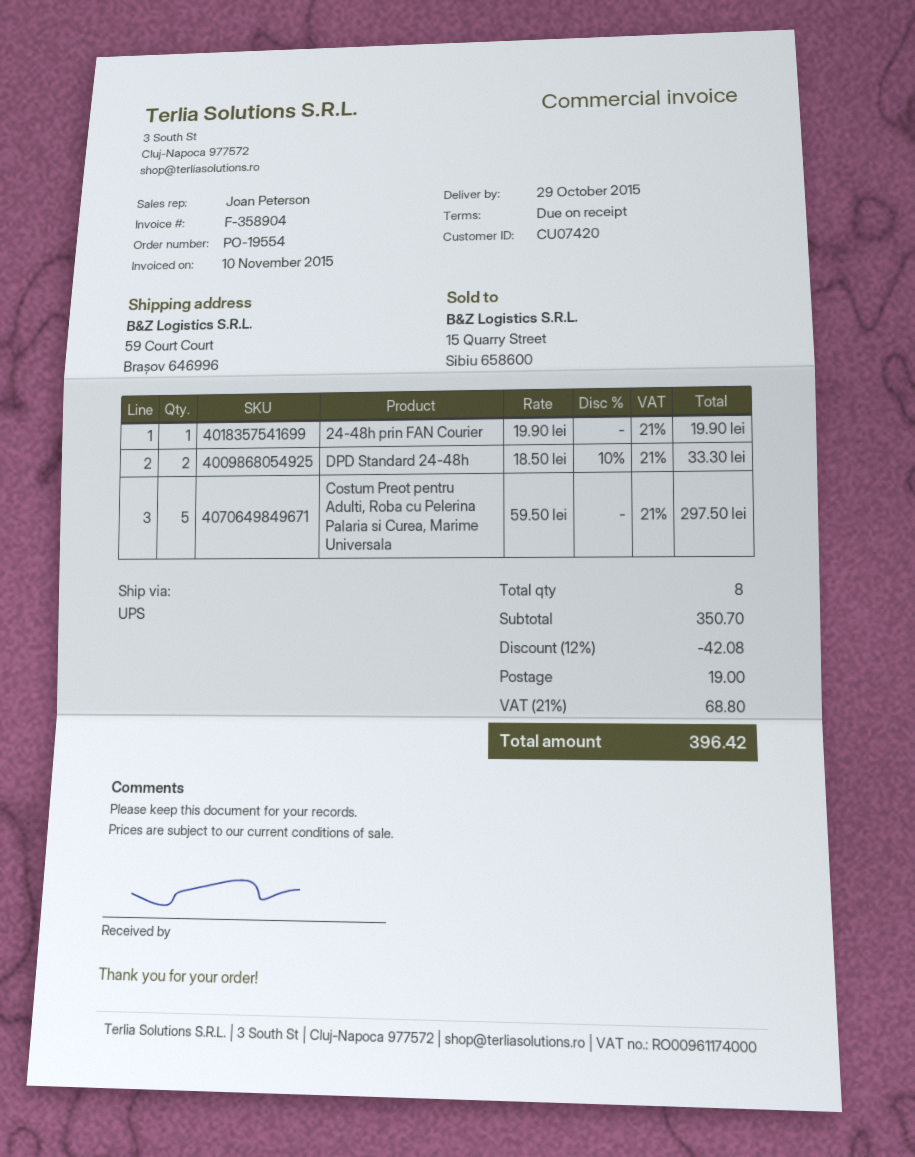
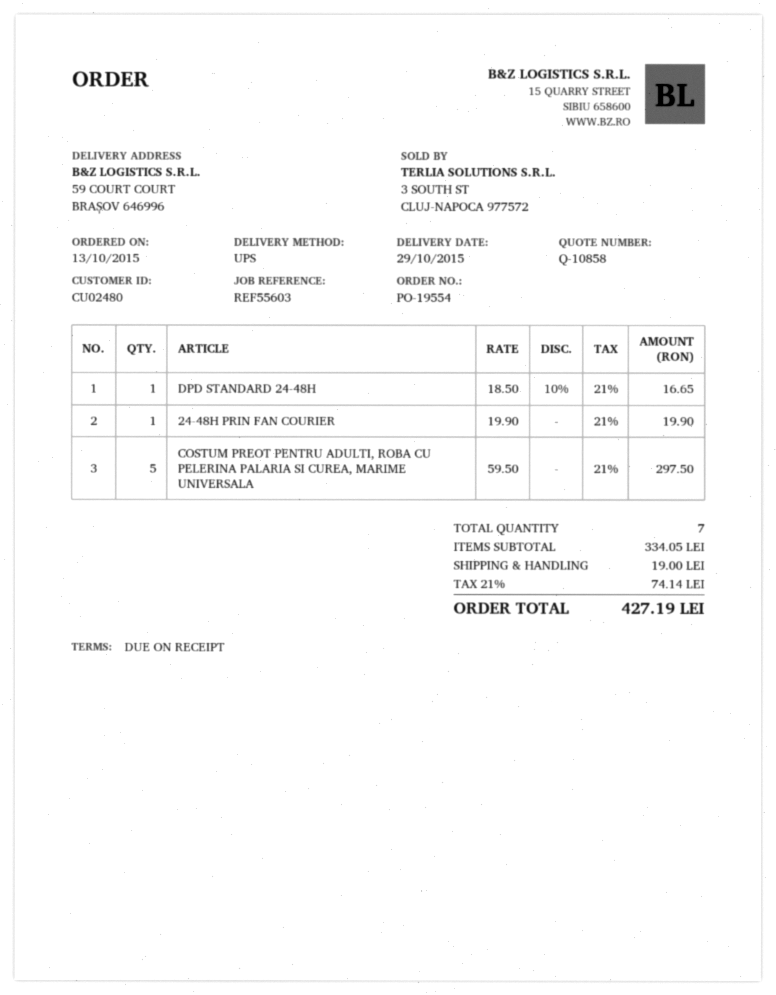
customer number: CU07420 -> CU02480
DPD Standard 24-48h: 2 x 18.50 - 10% = 33.30 -> 1 x 18.50 - 10% = 16.65
total quantity: 8 -> 7
subtotal: 350.70 -> 334.05
discount: 12% = 42.08 -> none
tax: 21% = 68.80 -> 21% = 74.14
total: 396.42 -> 427.19

